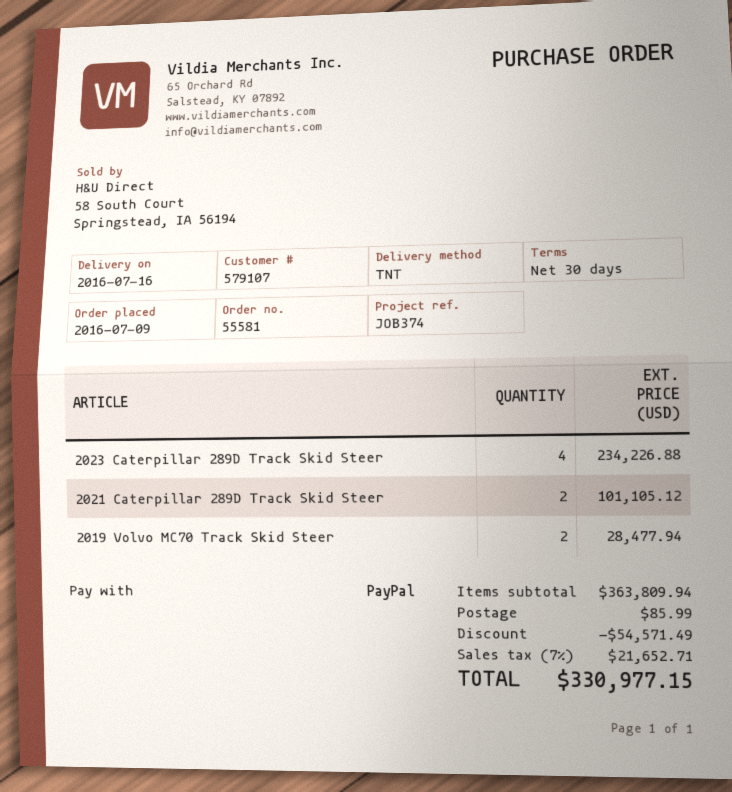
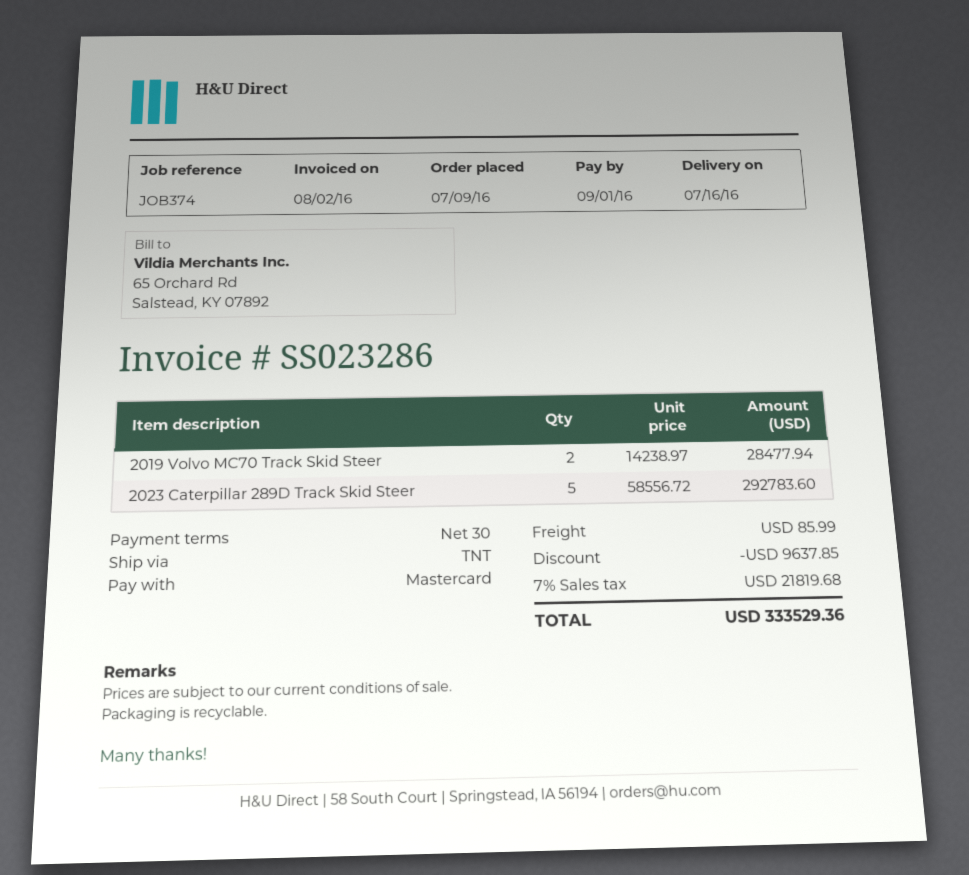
payment method: PayPal -> Mastercard
2023 Caterpillar 289D Track Skid Steer: 4 for 234226.88 -> 5 for 292783.60
2021 Caterpillar 289D Track Skid Steer: 2 for 101105.12 -> none
discount: 54571.49 -> 9637.85
tax: 7% = 21652.71 -> 7% = 21819.68
total: 330977.15 -> 333529.36

